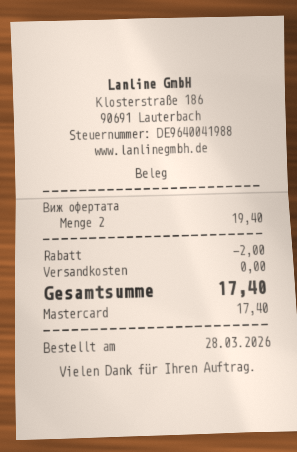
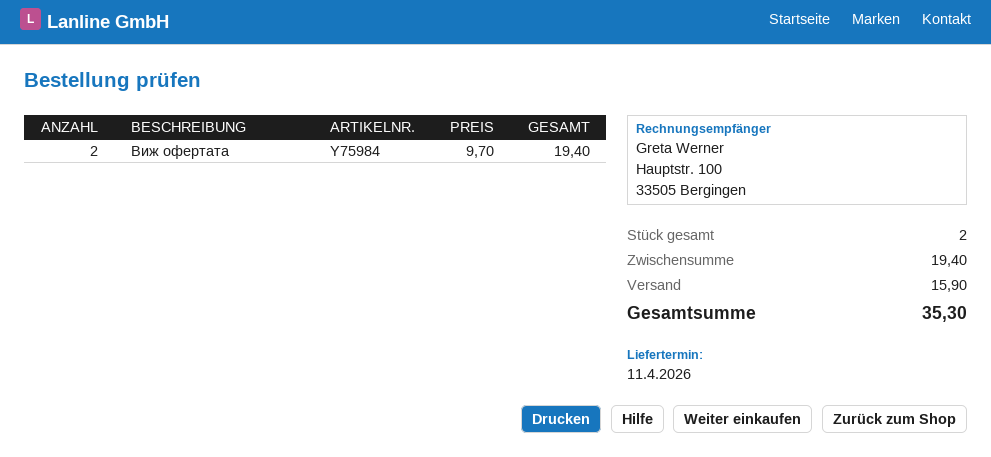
discount: 2.00 -> none
shipping: 0.00 -> 15.90
total: 17.40 -> 35.30

